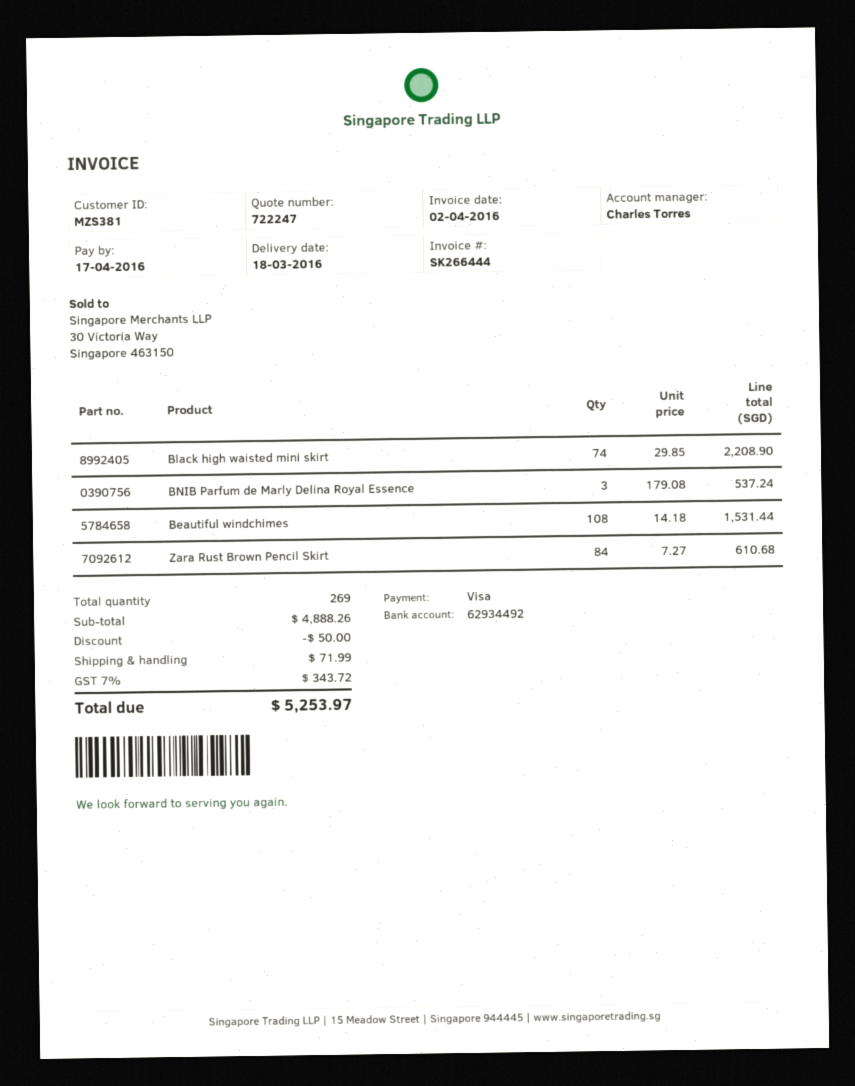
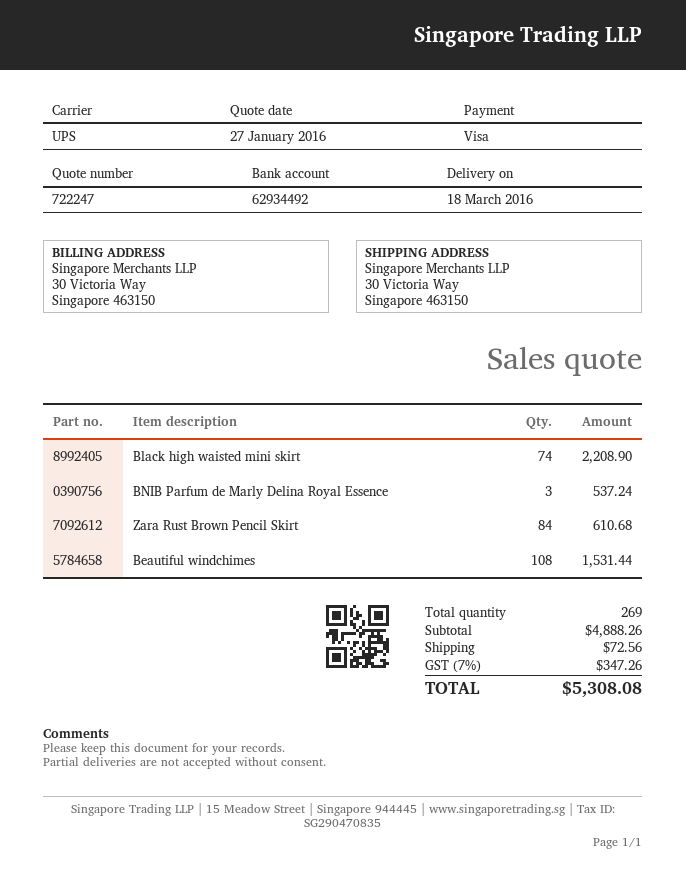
discount: 50.00 -> none
shipping: 71.99 -> 72.56
tax: 7% = 343.72 -> 7% = 347.26
total: 5253.97 -> 5308.08

